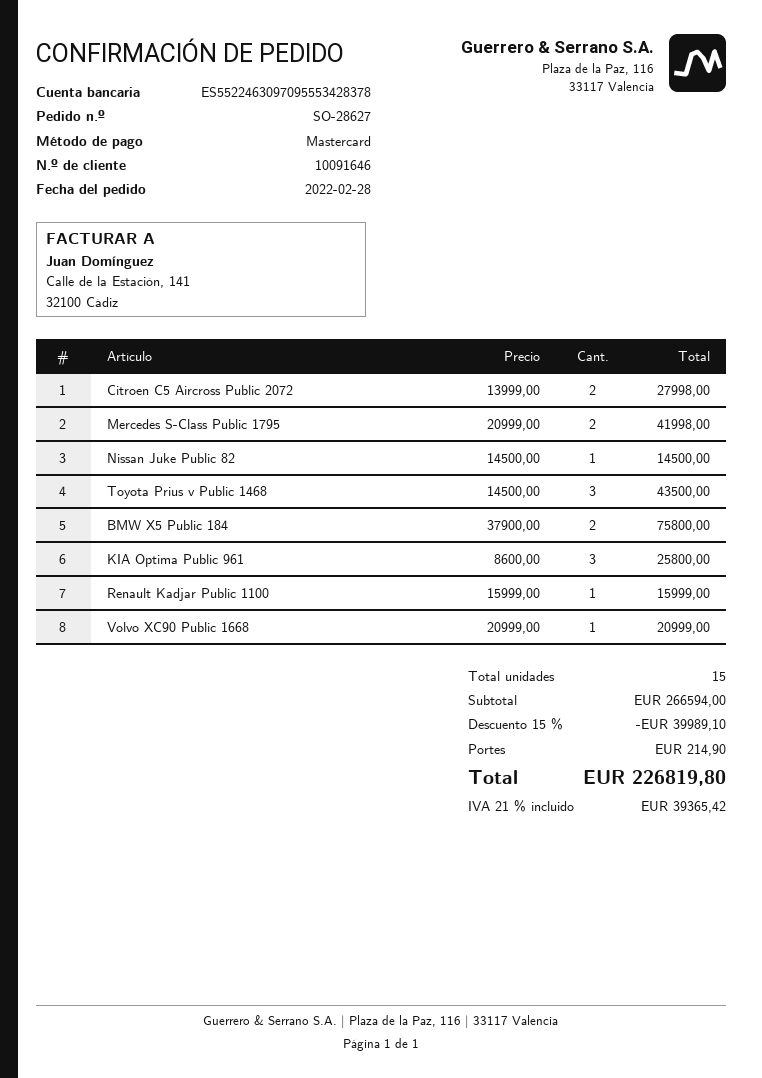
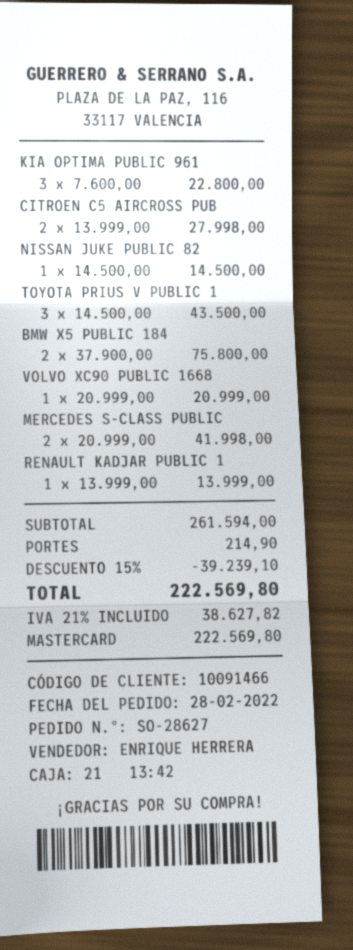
customer number: 10091646 -> 10091466
KIA Optima Public 961: 3 x 8600.00 = 25800.00 -> 3 x 7600.00 = 22800.00
Renault Kadjar Public 1100: 1 x 15999.00 = 15999.00 -> 1 x 13999.00 = 13999.00
subtotal: 266594.00 -> 261594.00
discount: 15% = 39989.10 -> 15% = 39239.10
tax: 21% = 39365.42 -> 21% = 38627.82
total: 226819.80 -> 222569.80

